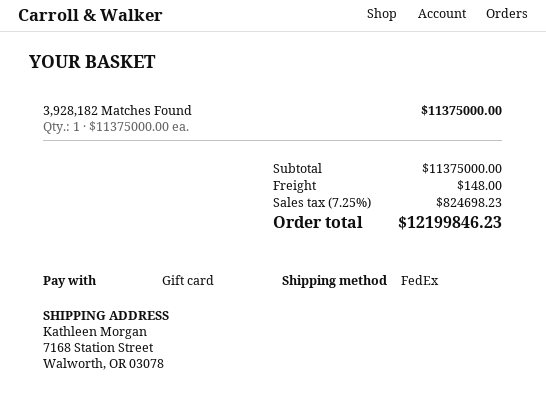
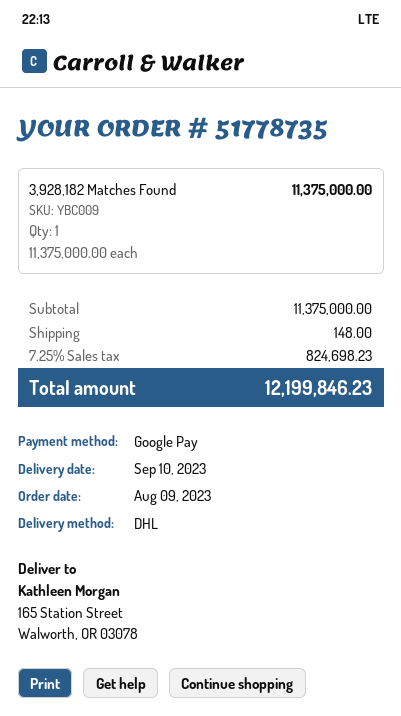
payment method: gift card -> Google Pay
shipping method: FedEx -> DHL
ship to: 7168 Station Street, Walworth, OR 03078 -> 165 Station Street, Walworth, OR 03078

